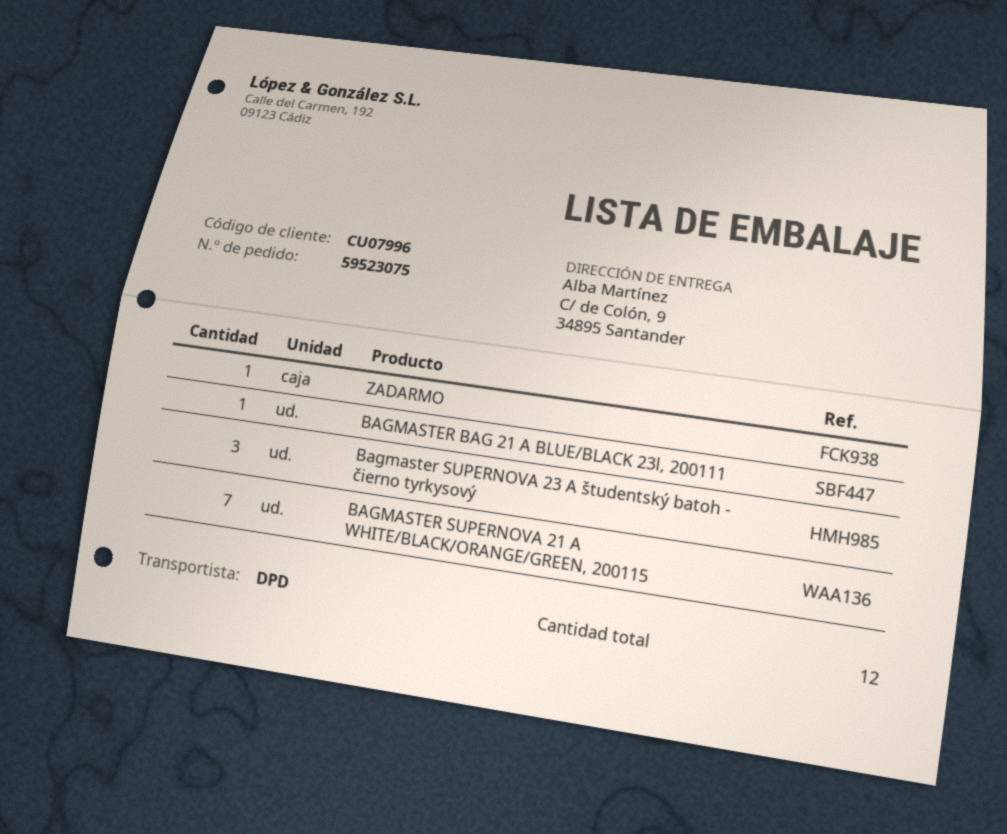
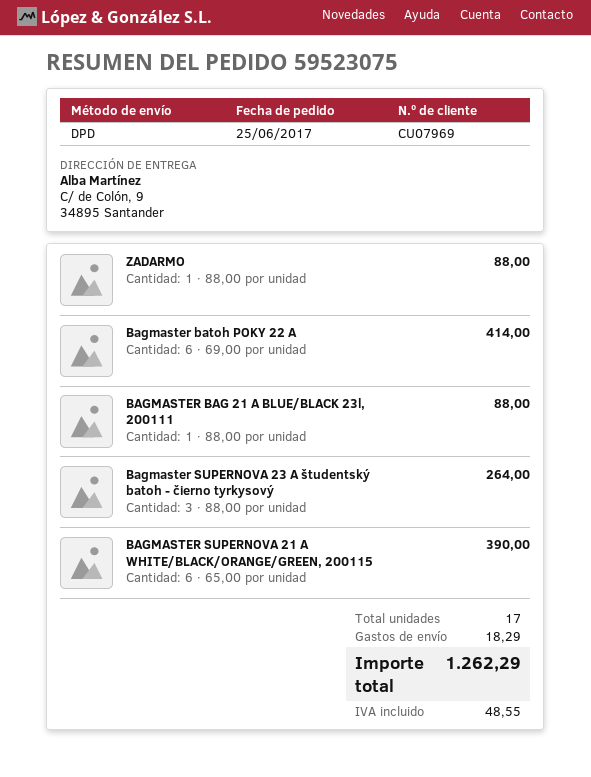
customer number: CU07996 -> CU07969
BAGMASTER SUPERNOVA 21 A WHITE/BLACK/ORANGE/GREEN, 200115: 7 -> 6
Bagmaster batoh POKY 22 A: none -> 6
total quantity: 12 -> 17

